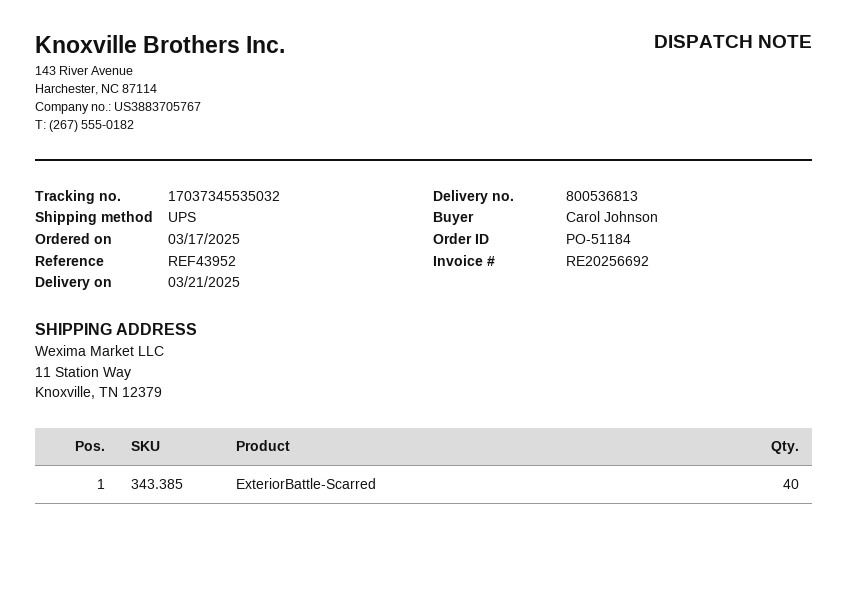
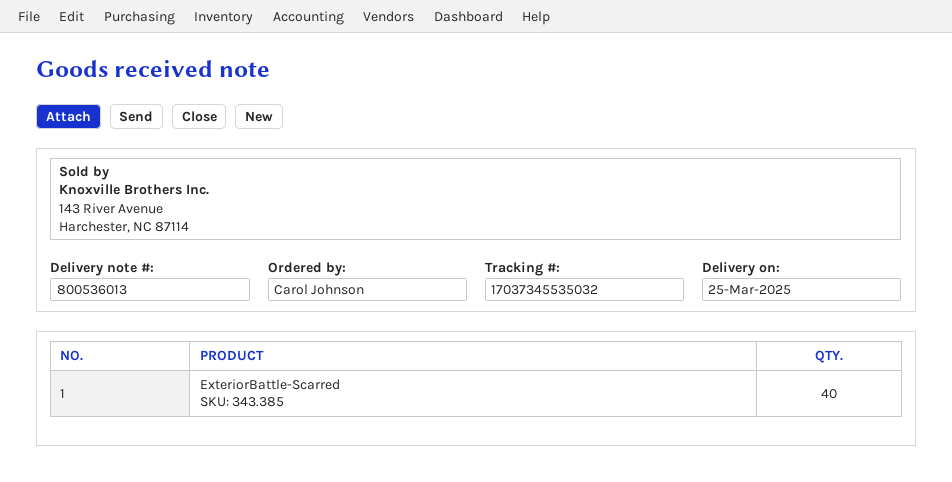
delivery note number: 800536813 -> 800536013
delivery date: 2025-03-21 -> 2025-03-25

